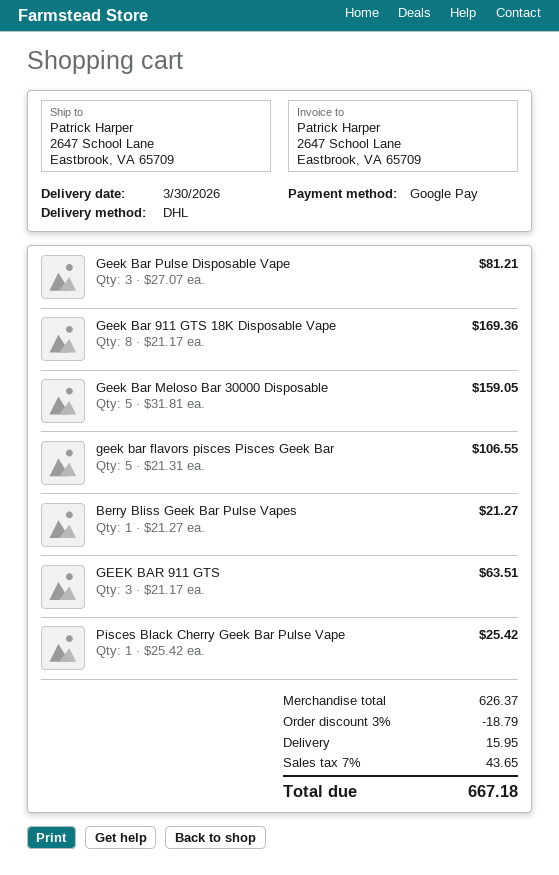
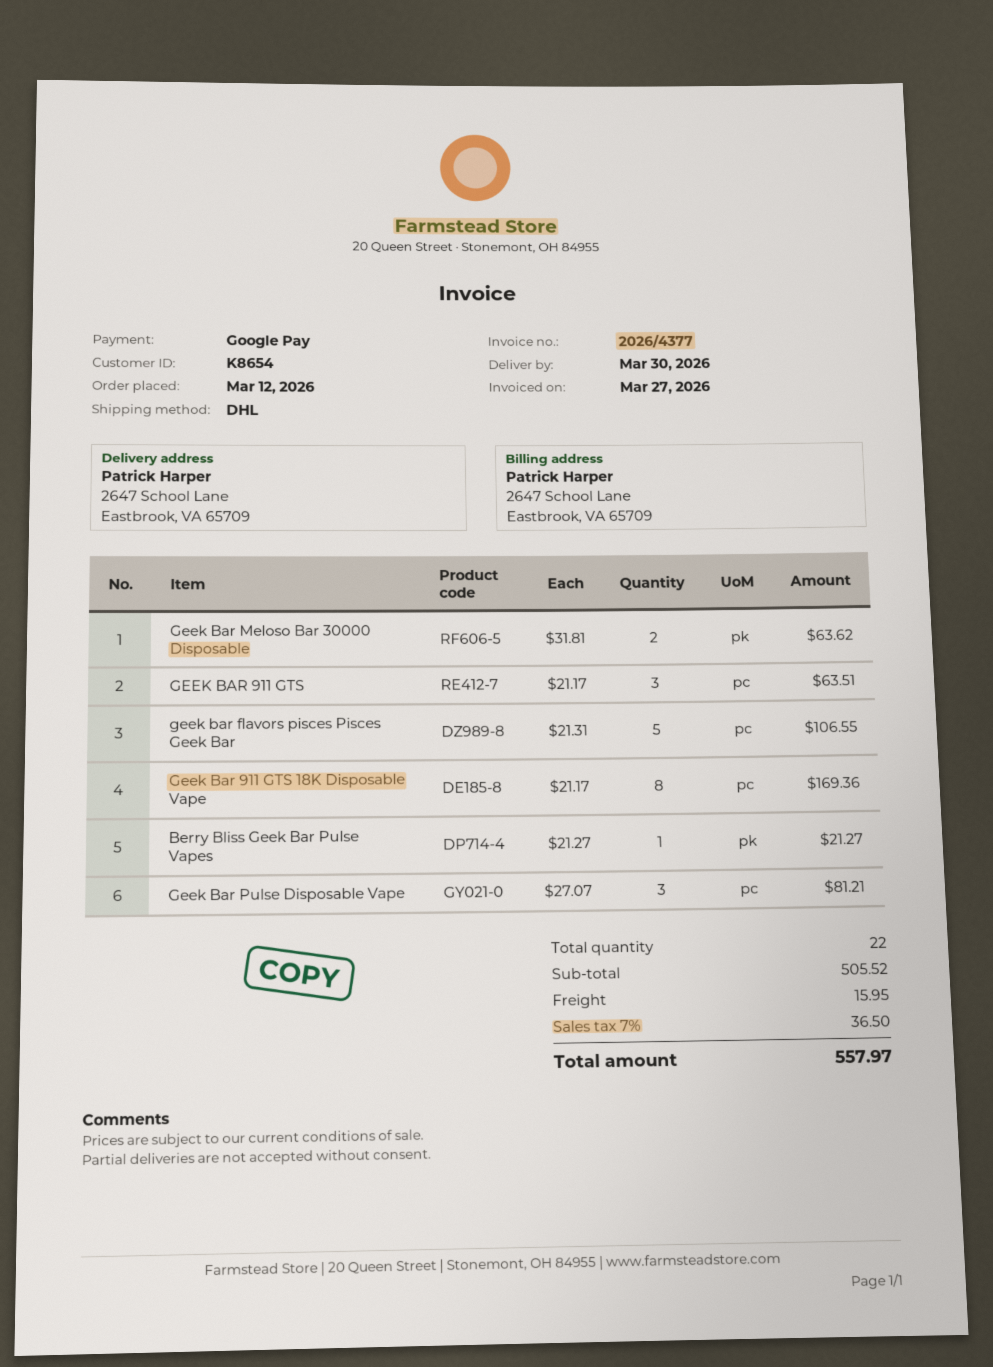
Geek Bar Meloso Bar 30000 Disposable: 5 x 31.81 = 159.05 -> 2 x 31.81 = 63.62
Pisces Black Cherry Geek Bar Pulse Vape: 1 x 25.42 = 25.42 -> none
subtotal: 626.37 -> 505.52
discount: 3% = 18.79 -> none
tax: 7% = 43.65 -> 7% = 36.50
total: 667.18 -> 557.97

